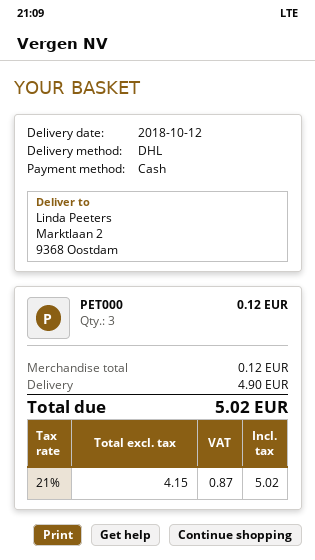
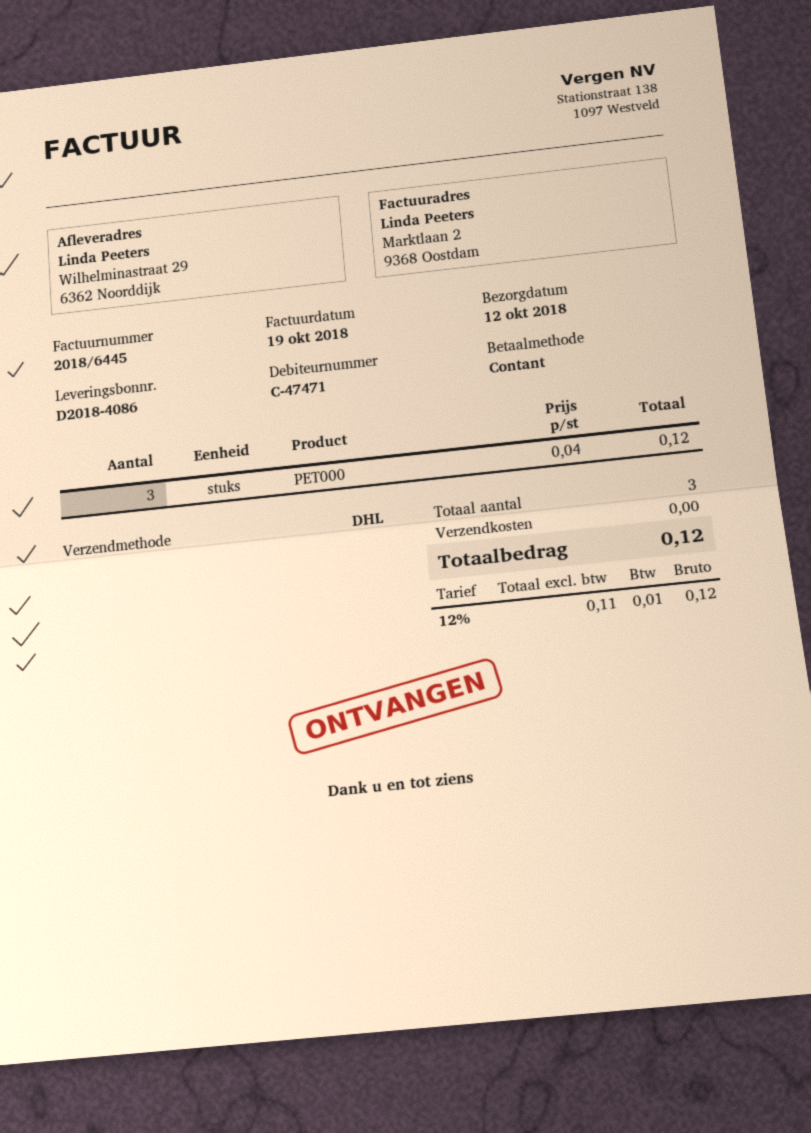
ship to: Marktlaan 2, 9368 Oostdam -> Wilhelminastraat 29, 6362 Noorddijk
shipping: 4.90 -> 0.00
net: 4.15 -> 0.11
tax: 21% = 0.87 -> 12% = 0.01
total: 5.02 -> 0.12

